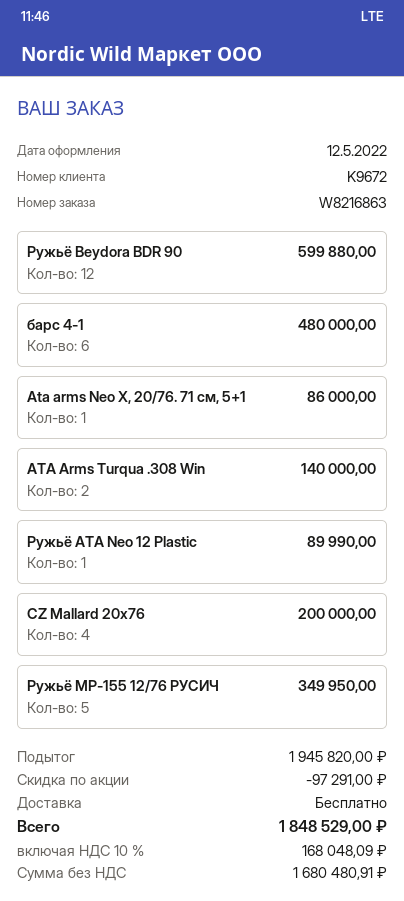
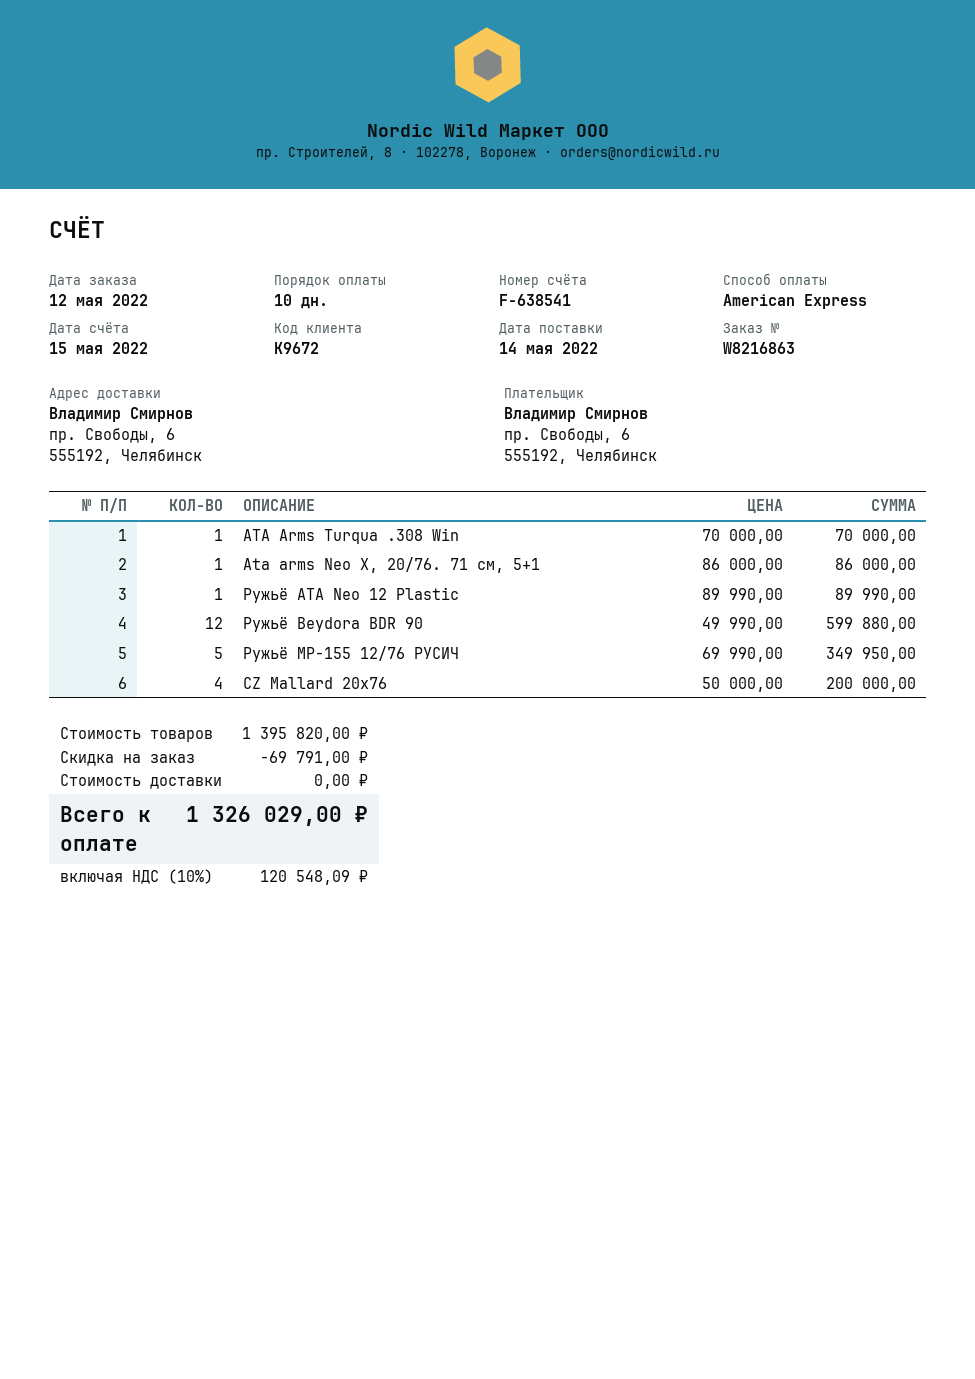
барс 4-1: 6 for 480000.00 -> none
ATA Arms Turqua .308 Win: 2 for 140000.00 -> 1 for 70000.00
subtotal: 1945820.00 -> 1395820.00
discount: 97291.00 -> 69791.00
tax: 10% = 168048.09 -> 10% = 120548.09
total: 1848529.00 -> 1326029.00

